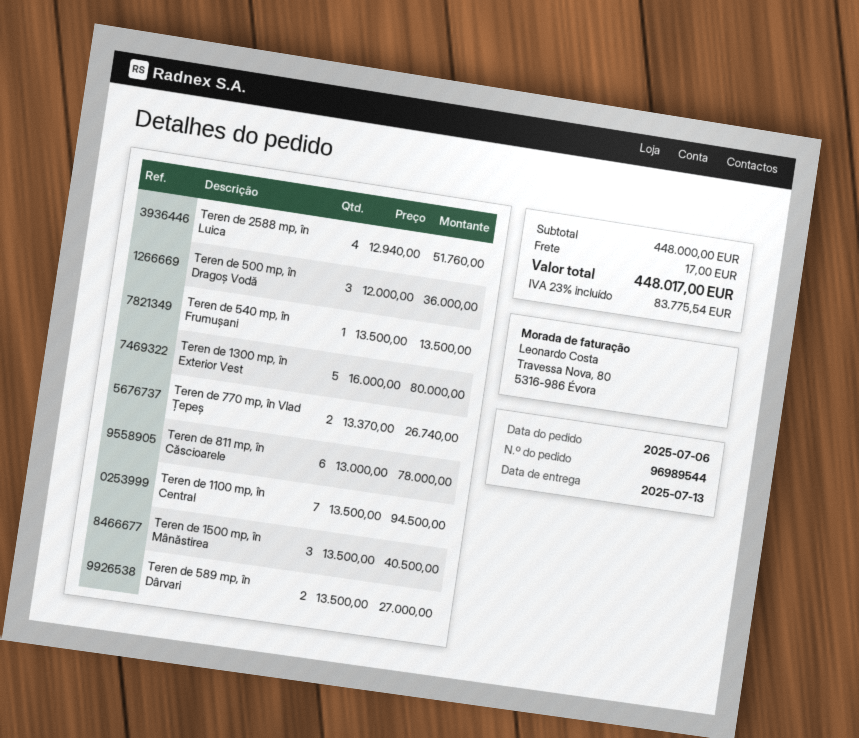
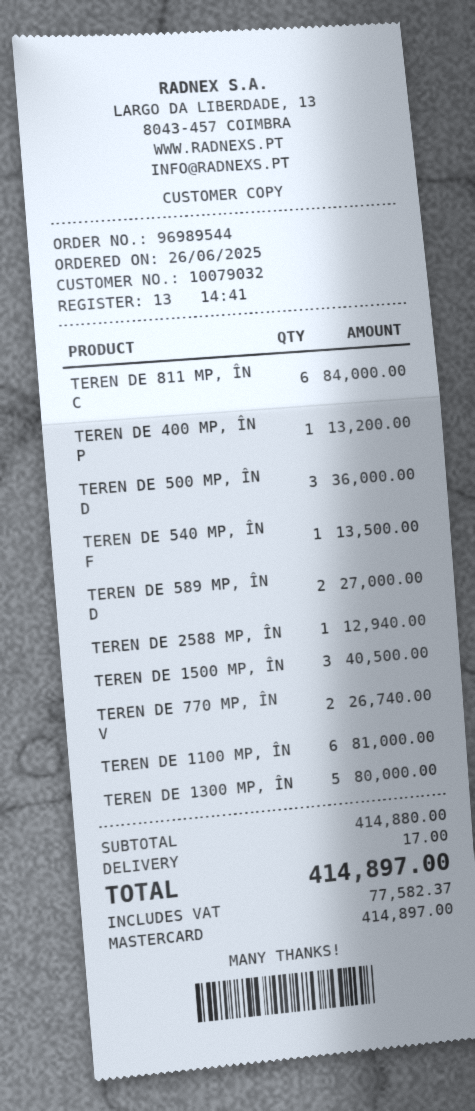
order date: 2025-07-06 -> 2025-06-26
Teren de 2588 mp, în Luica: 4 for 51760.00 -> 1 for 12940.00
Teren de 811 mp, în Căscioarele: 6 for 78000.00 -> 6 for 84000.00
Teren de 1100 mp, în Central: 7 for 94500.00 -> 6 for 81000.00
TEREN DE 400 MP, ÎN P: none -> 1 for 13200.00
subtotal: 448000.00 -> 414880.00
tax: 83775.54 -> 77582.37
total: 448017.00 -> 414897.00

